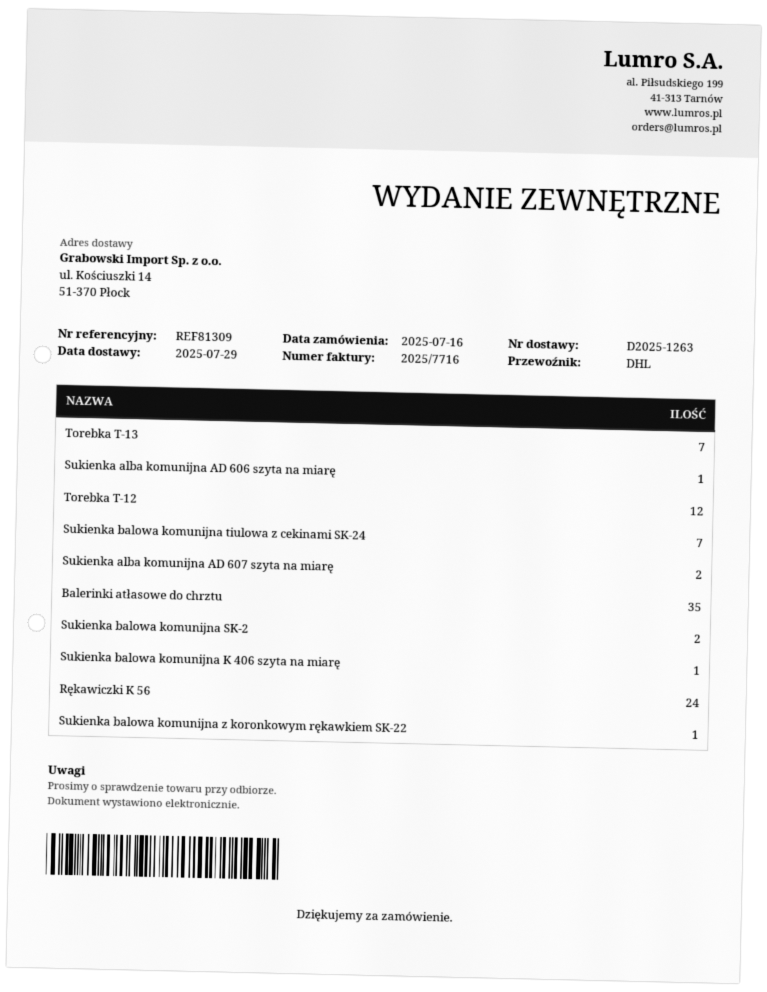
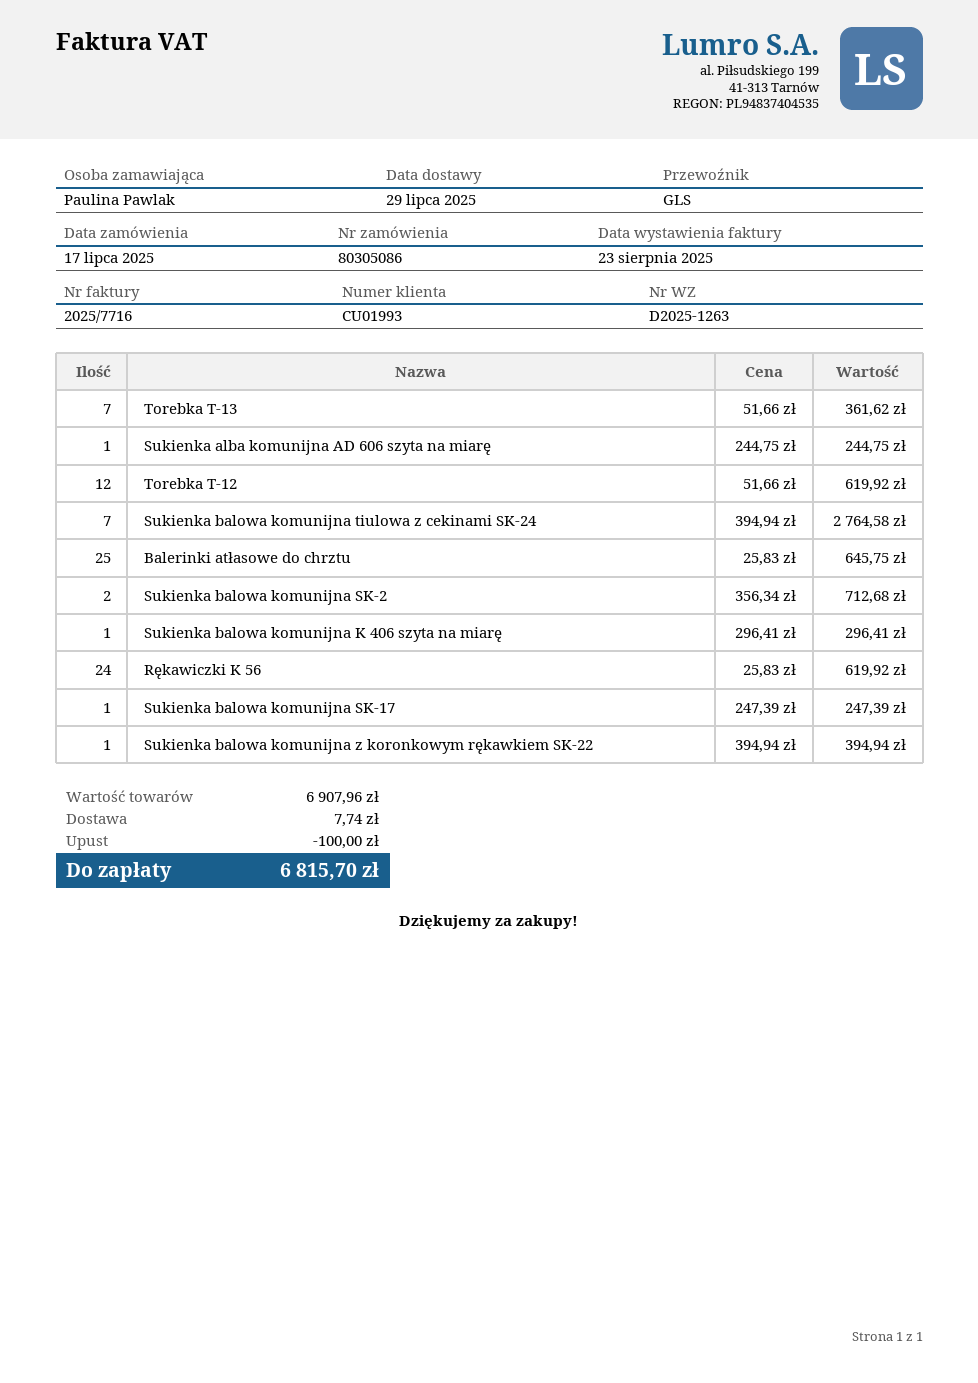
order date: 2025-07-16 -> 2025-07-17
shipping method: DHL -> GLS
Sukienka alba komunijna AD 607 szyta na miarę: 2 -> none
Balerinki atłasowe do chrztu: 35 -> 25
Sukienka balowa komunijna SK-17: none -> 1

